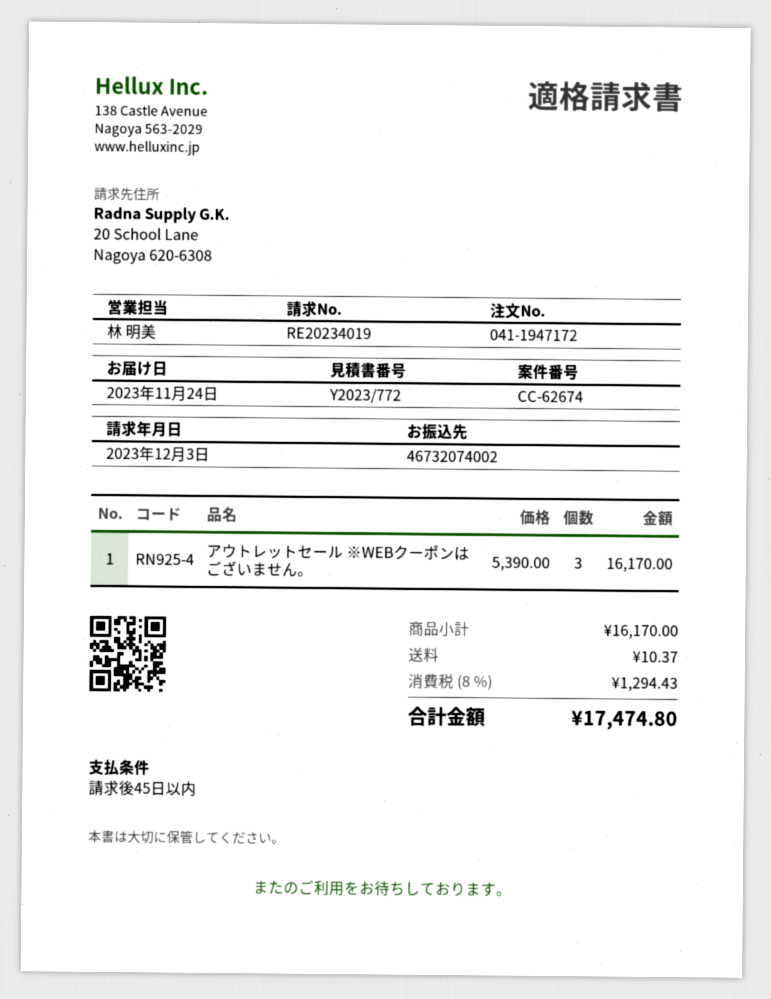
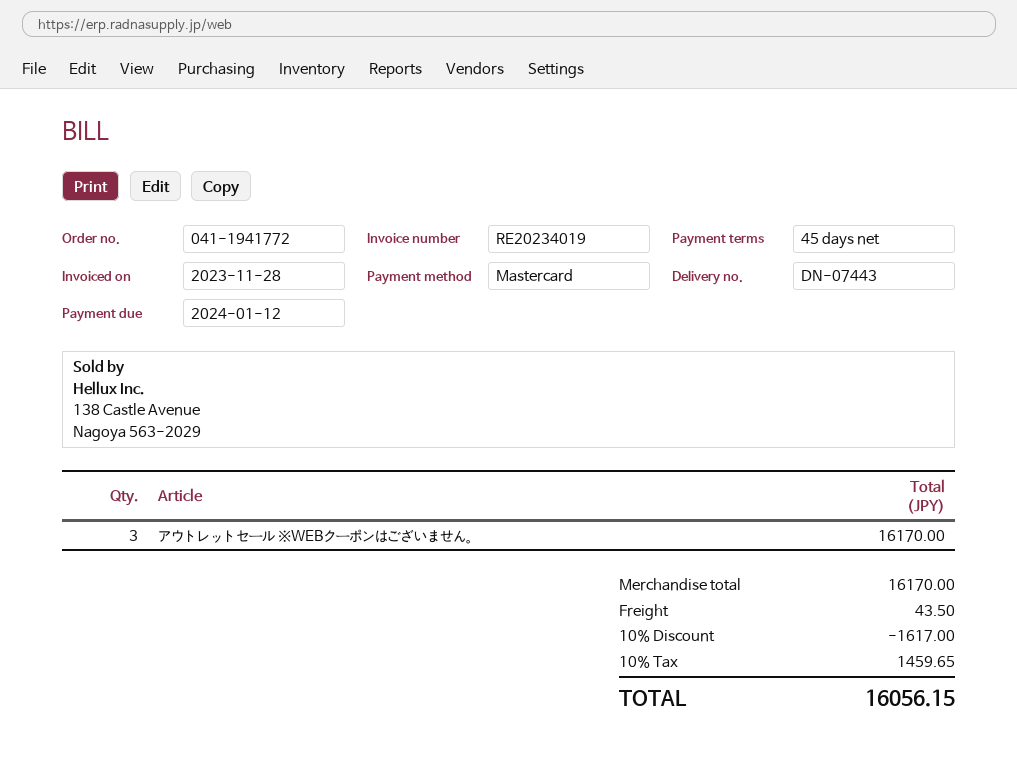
order number: 041-1947172 -> 041-1941772
invoice date: 2023-12-03 -> 2023-11-28
discount: none -> 10% = 1617.00
shipping: 10.37 -> 43.50
tax: 8% = 1294.43 -> 10% = 1459.65
total: 17474.80 -> 16056.15

